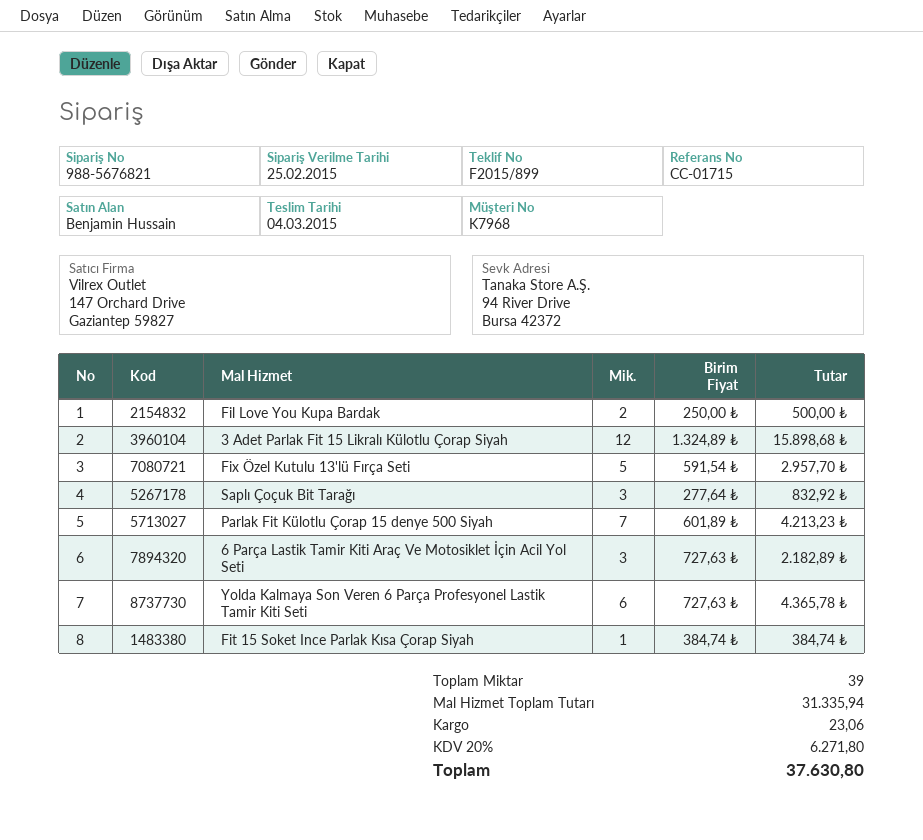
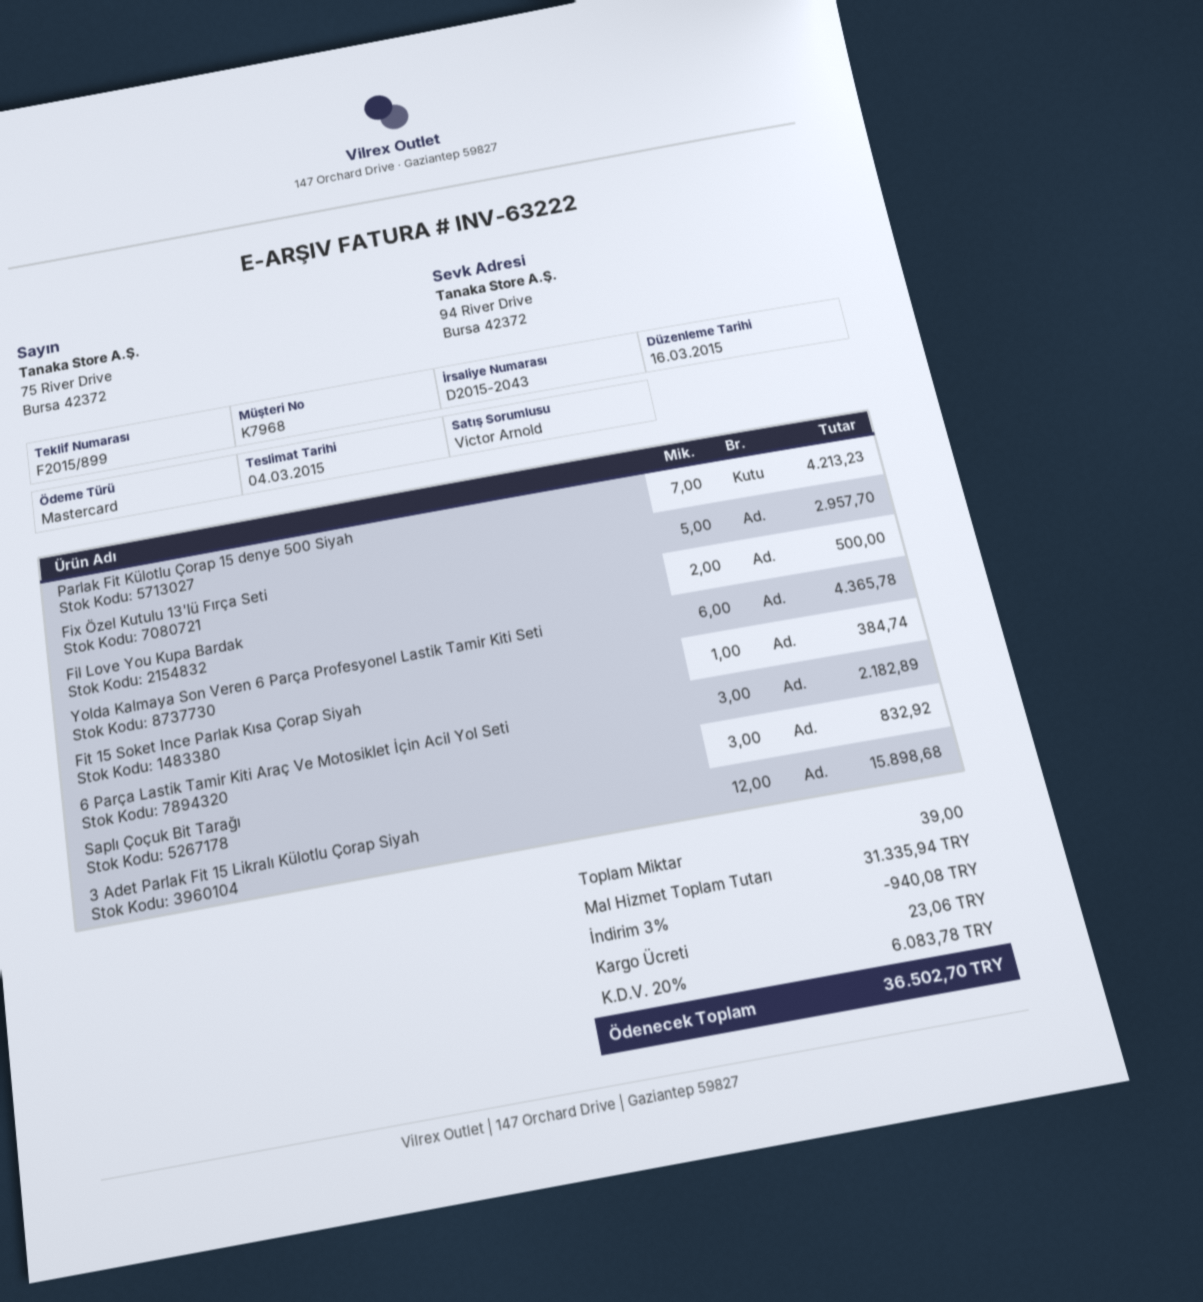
discount: none -> 3% = 940.08
tax: 20% = 6271.80 -> 20% = 6083.78
total: 37630.80 -> 36502.70

